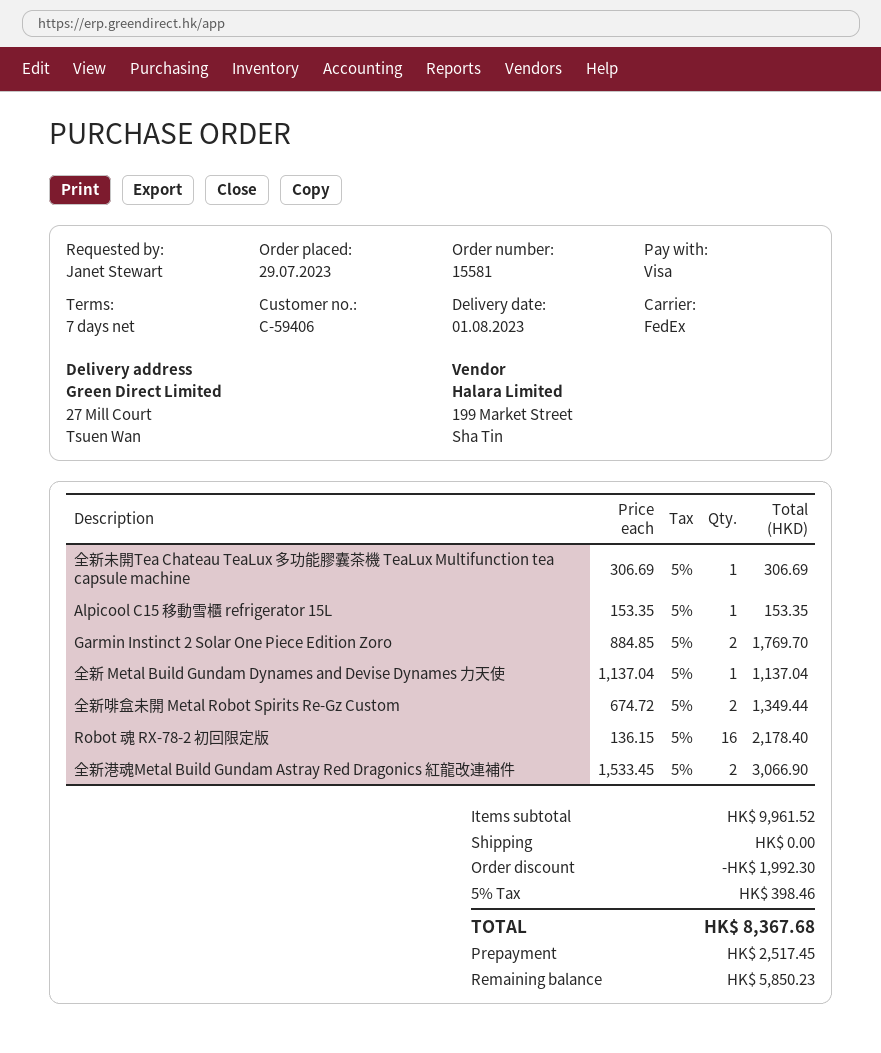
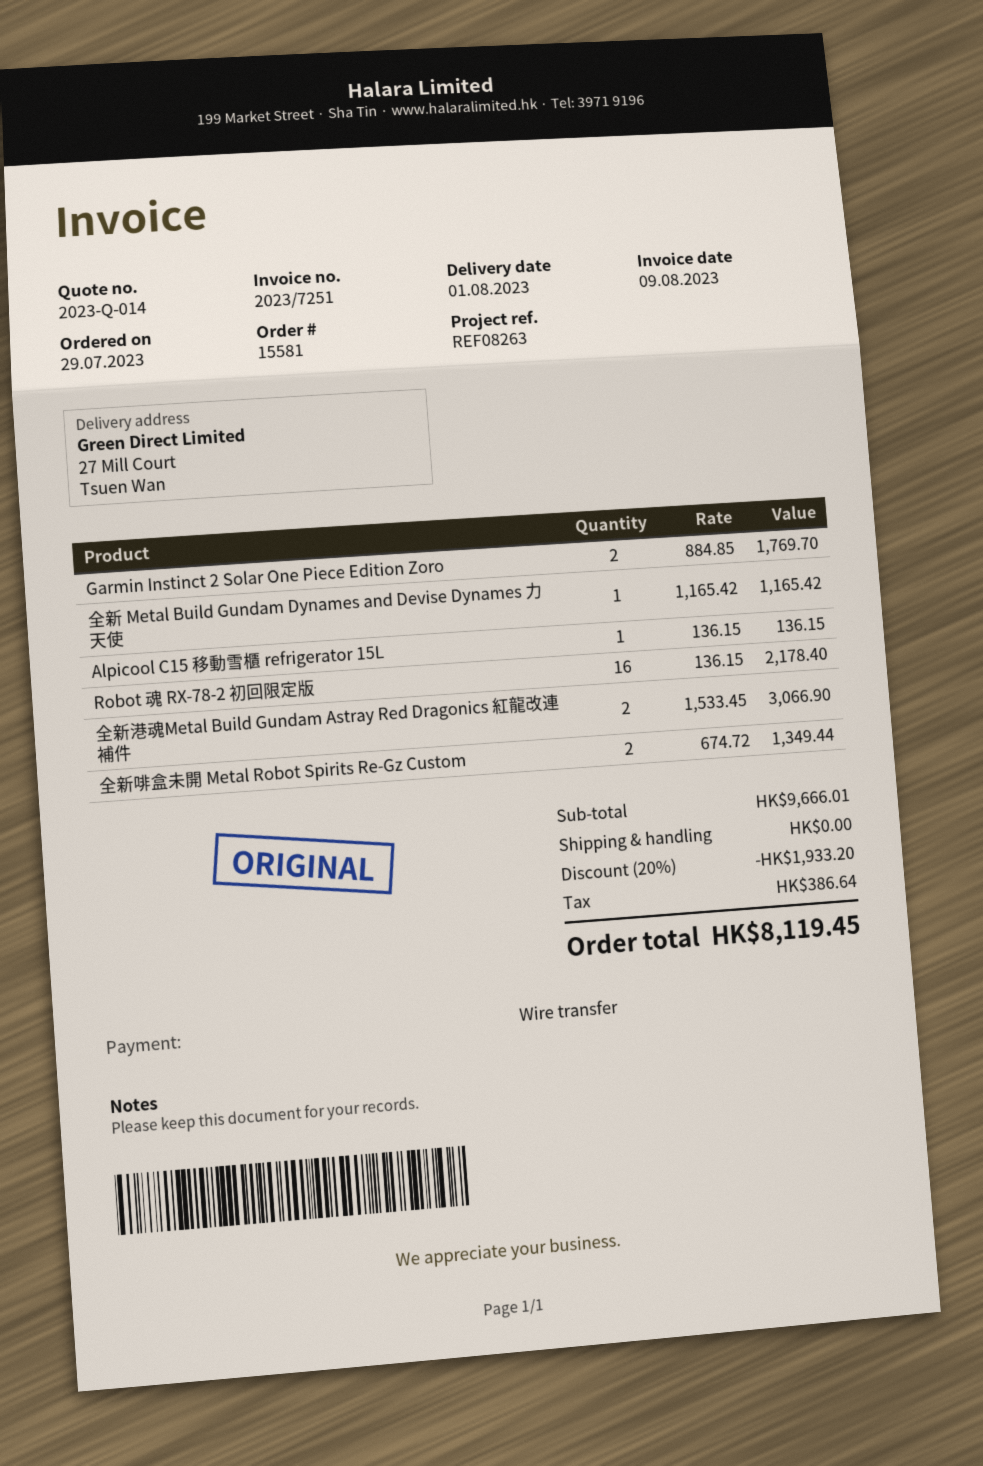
payment method: Visa -> bank transfer
全新未開Tea Chateau TeaLux 多功能膠囊茶機 TeaLux Multifunction tea capsule machine: 1 x 306.69 = 306.69 -> none
Alpicool C15 移動雪櫃 refrigerator 15L: 1 x 153.35 = 153.35 -> 1 x 136.15 = 136.15
全新 Metal Build Gundam Dynames and Devise Dynames 力天使: 1 x 1137.04 = 1137.04 -> 1 x 1165.42 = 1165.42
subtotal: 9961.52 -> 9666.01
discount: 1992.30 -> 1933.20
tax: 398.46 -> 386.64
total: 8367.68 -> 8119.45

